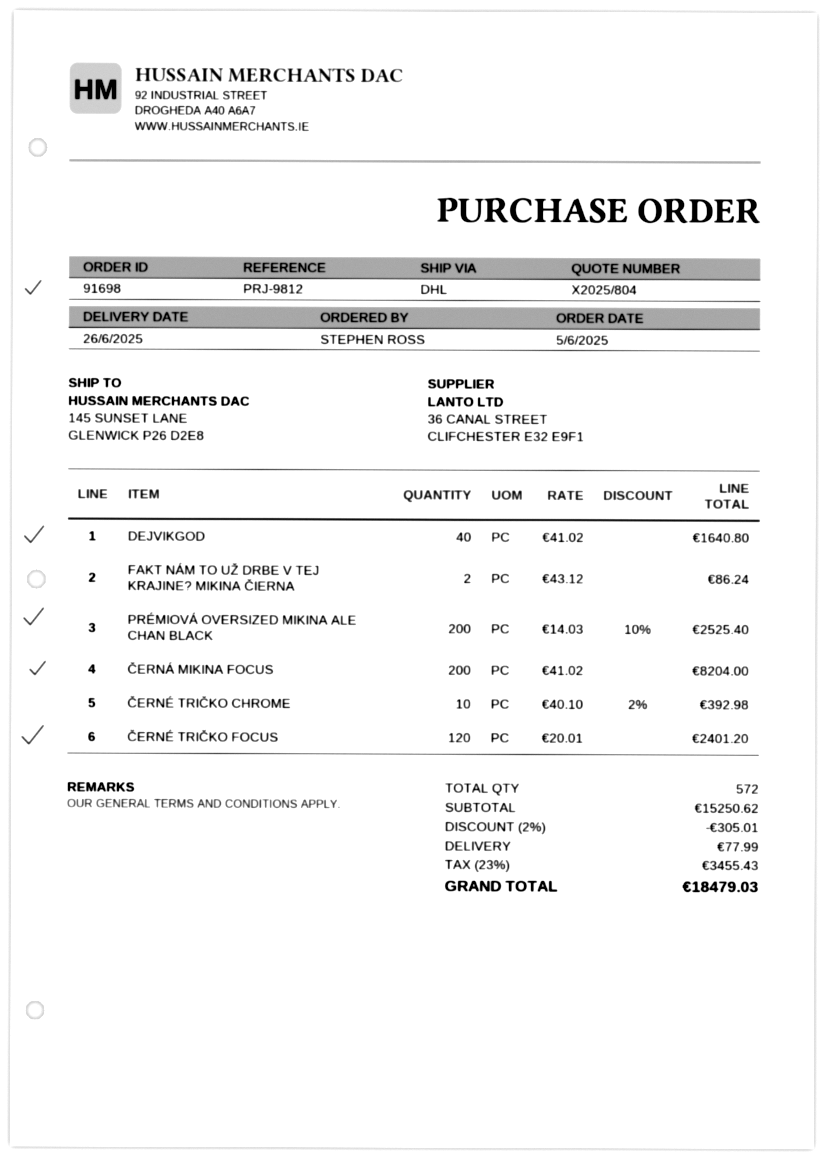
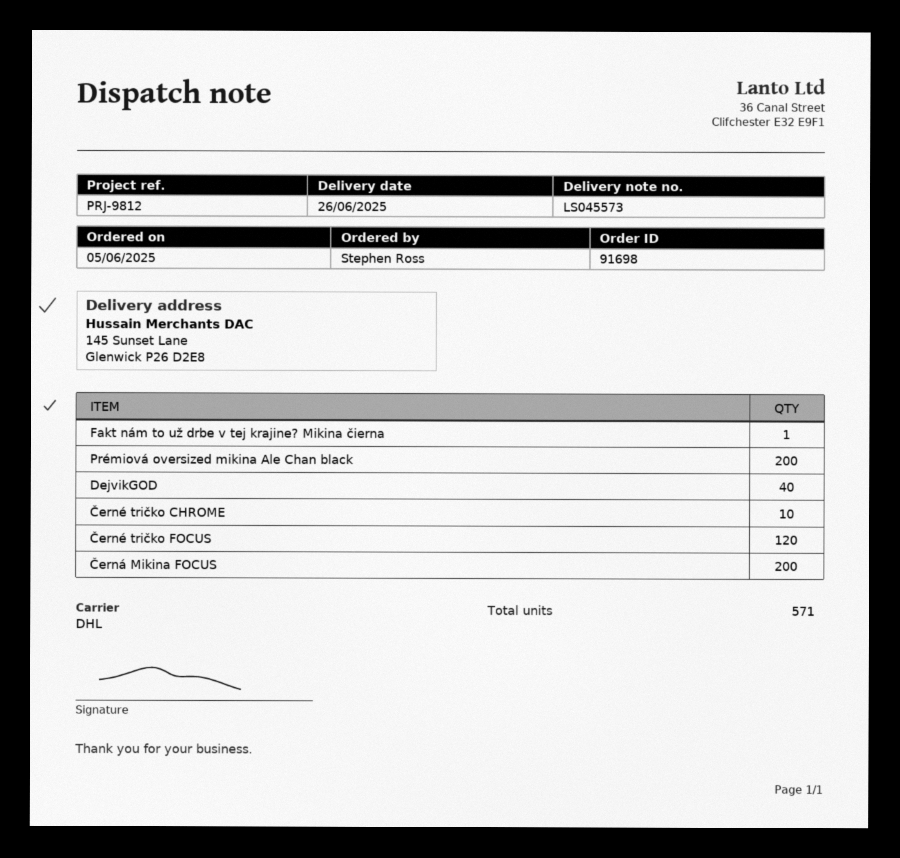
FAKT NÁM TO UŽ DRBE V TEJ KRAJINE? MIKINA ČIERNA: 2 -> 1
total quantity: 572 -> 571

